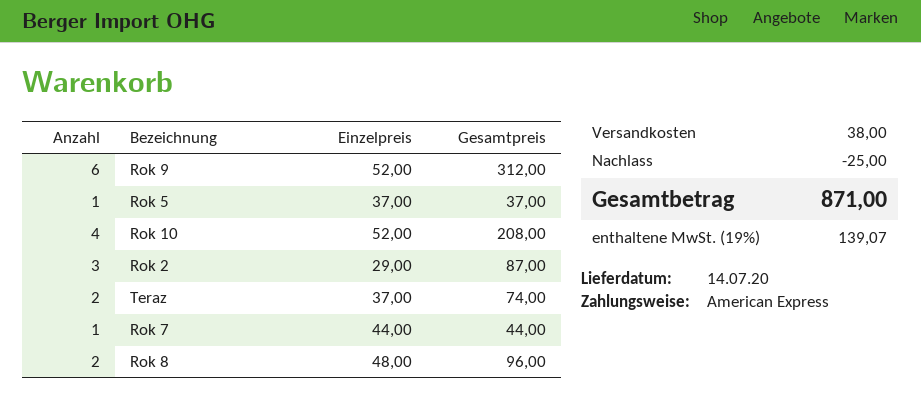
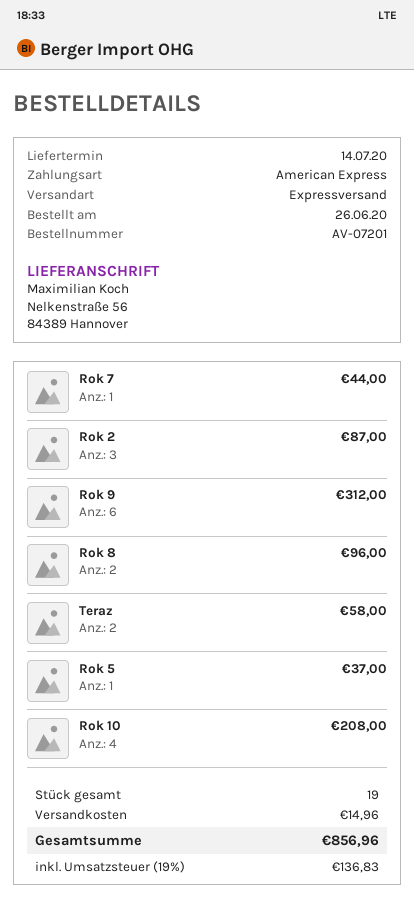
Teraz: 2 for 74.00 -> 2 for 58.00
discount: 25.00 -> none
shipping: 38.00 -> 14.96
tax: 19% = 139.07 -> 19% = 136.83
total: 871.00 -> 856.96

